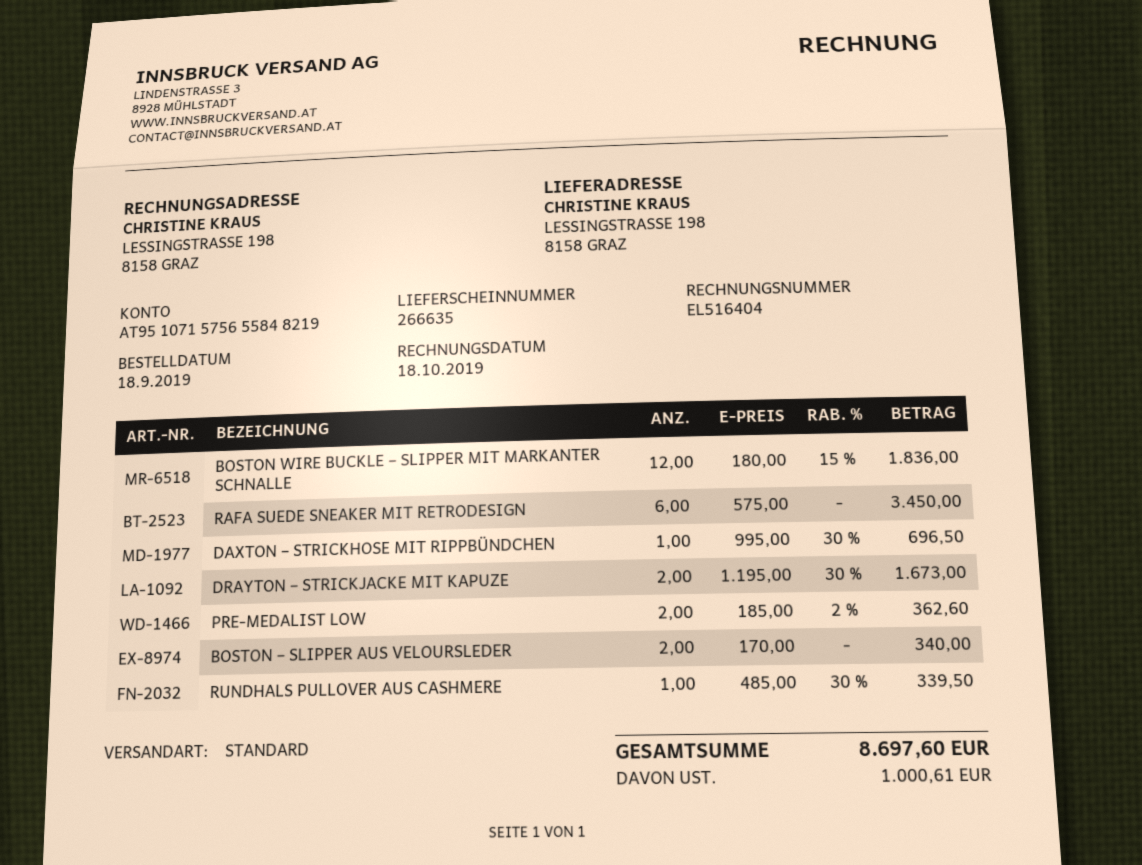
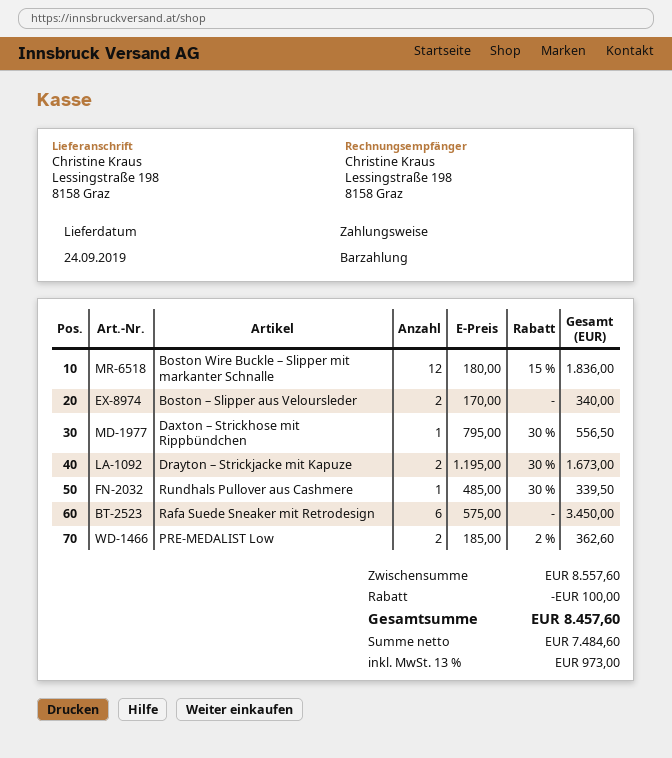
DAXTON – STRICKHOSE MIT RIPPBÜNDCHEN: 1 x 995.00 - 30% = 696.50 -> 1 x 795.00 - 30% = 556.50
discount: none -> 100.00
tax: 1000.61 -> 973.00
total: 8697.60 -> 8457.60

